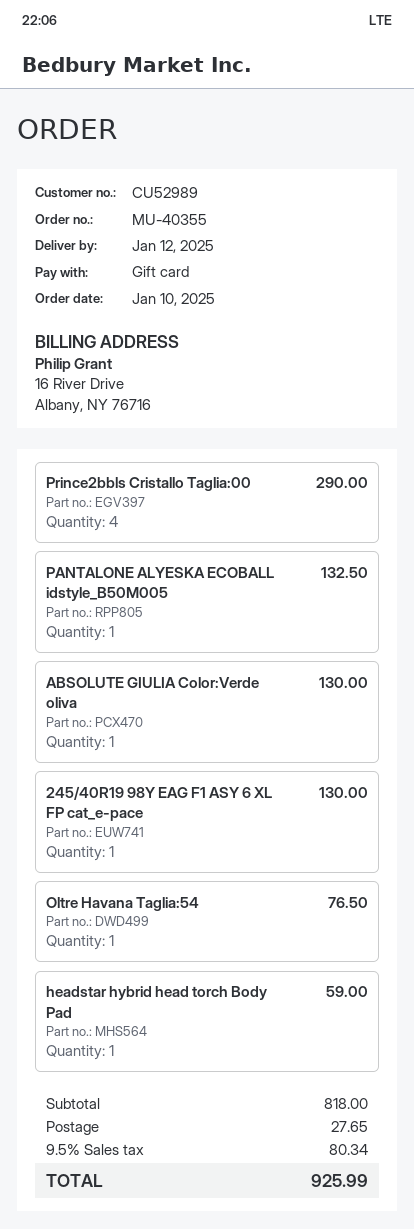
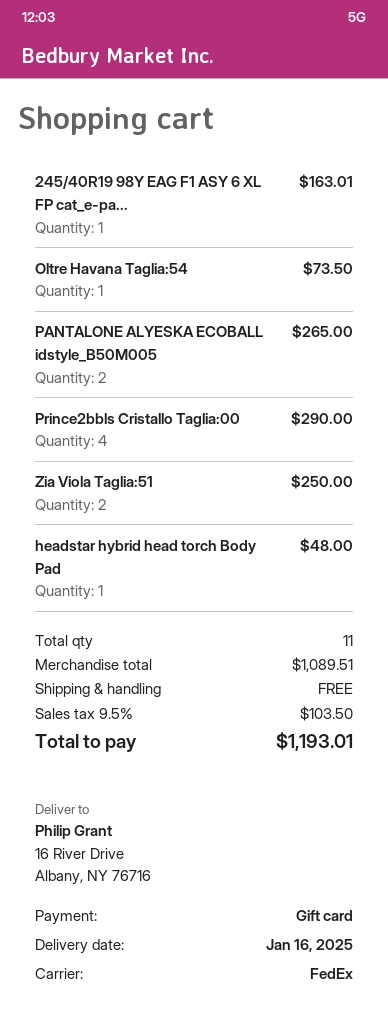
delivery date: 2025-01-12 -> 2025-01-16
PANTALONE ALYESKA ECOBALL idstyle_B50M005: 1 for 132.50 -> 2 for 265.00
ABSOLUTE GIULIA Color:Verde oliva: 1 for 130.00 -> none
245/40R19 98Y EAG F1 ASY 6 XL FP cat_e-pace: 1 for 130.00 -> 1 for 163.01
Oltre Havana Taglia:54: 1 for 76.50 -> 1 for 73.50
headstar hybrid head torch Body Pad: 1 for 59.00 -> 1 for 48.00
Zia Viola Taglia:51: none -> 2 for 250.00
subtotal: 818.00 -> 1089.51
shipping: 27.65 -> 0.00
tax: 9.5% = 80.34 -> 9.5% = 103.50
total: 925.99 -> 1193.01

